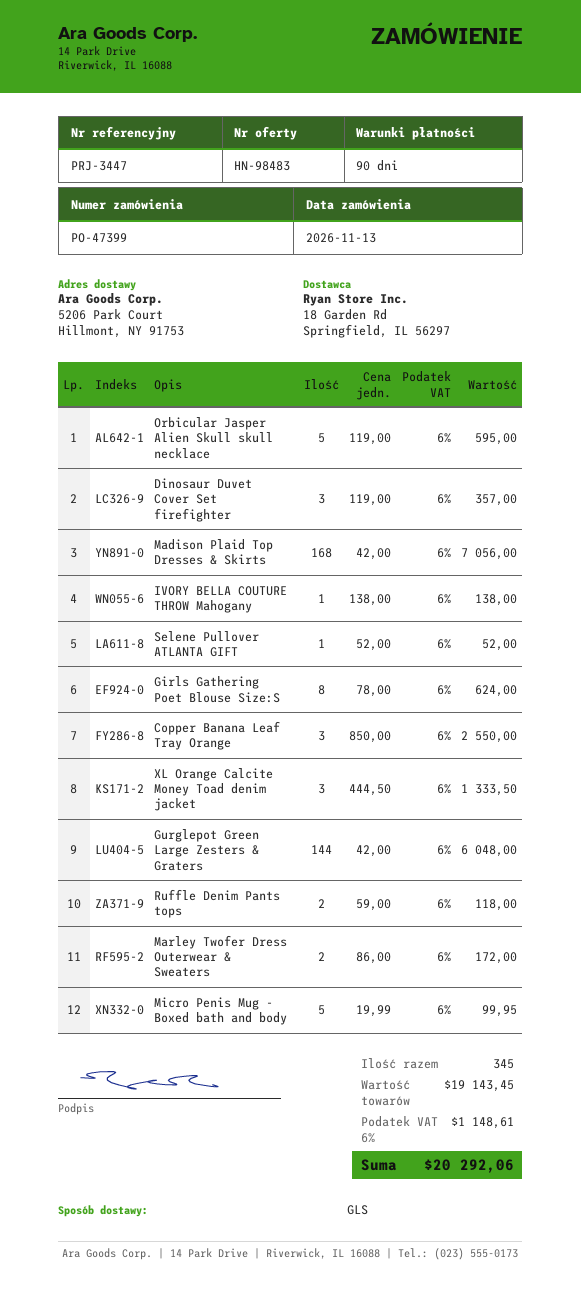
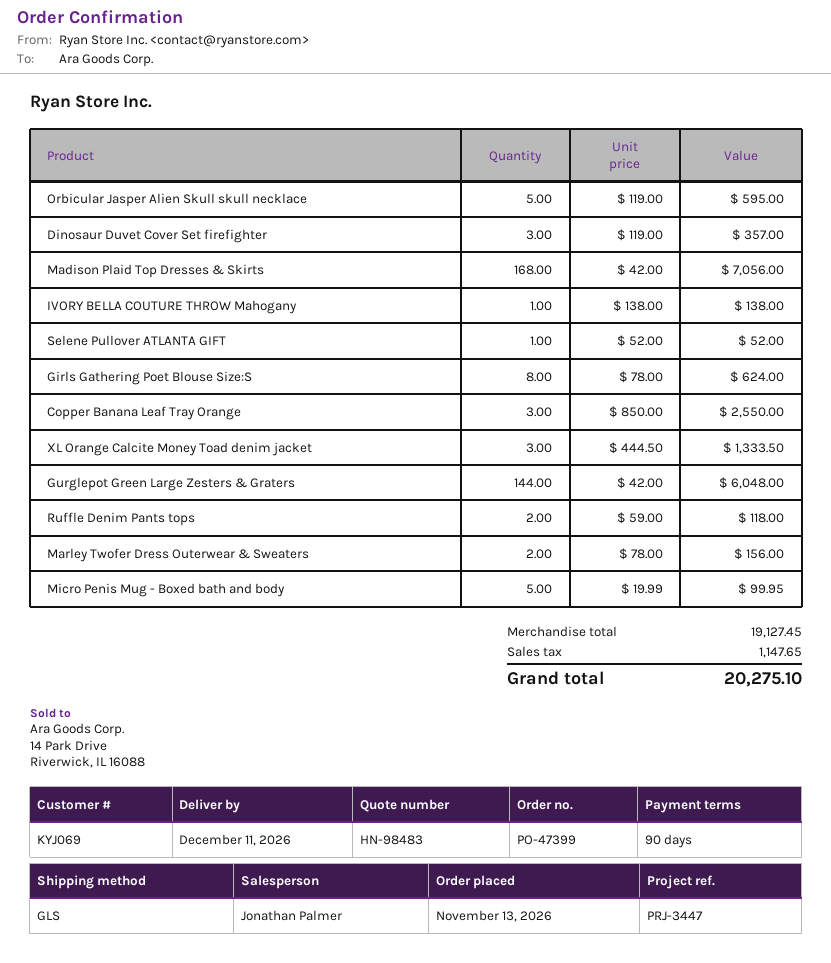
Marley Twofer Dress Outerwear & Sweaters: 2 x 86.00 = 172.00 -> 2 x 78.00 = 156.00
subtotal: 19143.45 -> 19127.45
tax: 1148.61 -> 1147.65
total: 20292.06 -> 20275.10

